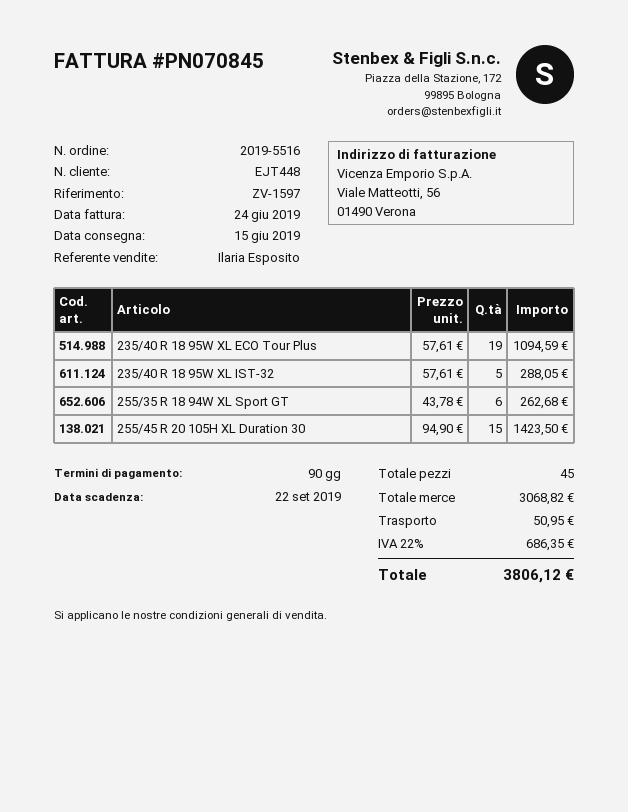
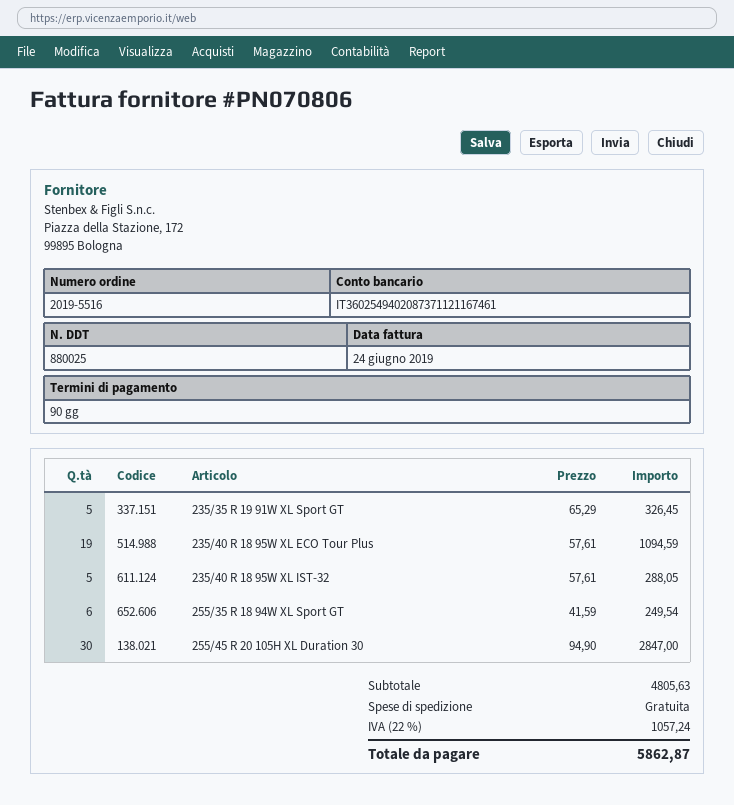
invoice number: PN070845 -> PN070806
255/35 R 18 94W XL Sport GT: 6 x 43.78 = 262.68 -> 6 x 41.59 = 249.54
255/45 R 20 105H XL Duration 30: 15 x 94.90 = 1423.50 -> 30 x 94.90 = 2847.00
235/35 R 19 91W XL Sport GT: none -> 5 x 65.29 = 326.45
subtotal: 3068.82 -> 4805.63
shipping: 50.95 -> 0.00
tax: 22% = 686.35 -> 22% = 1057.24
total: 3806.12 -> 5862.87

